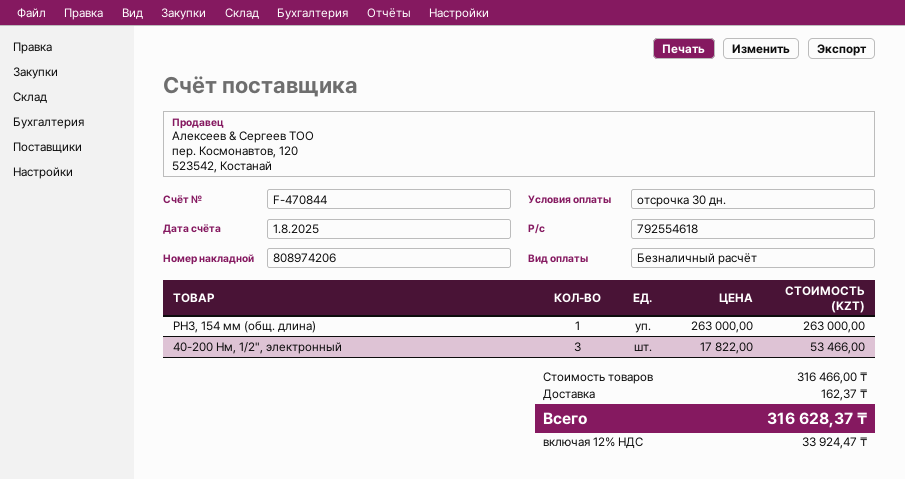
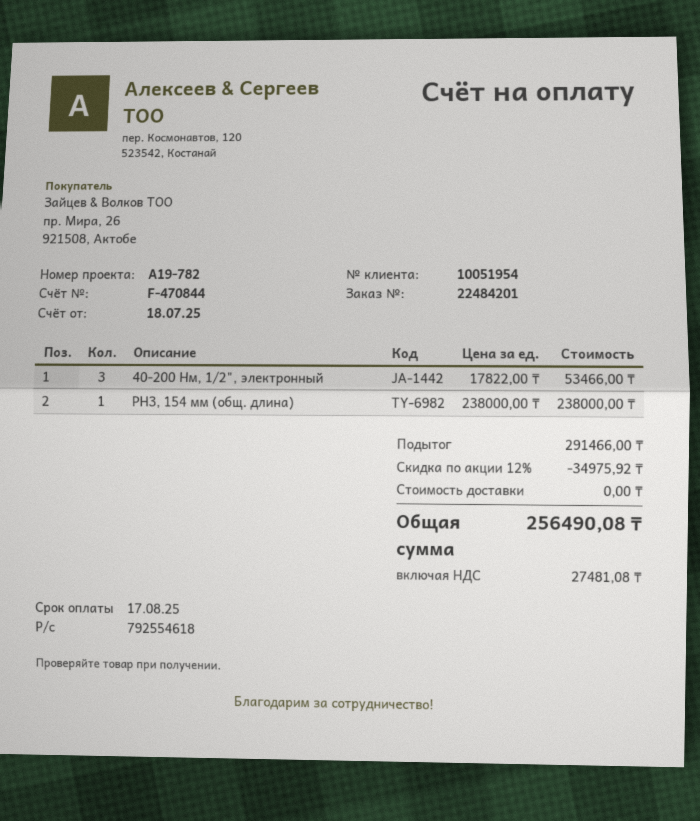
invoice date: 2025-08-01 -> 2025-07-18
PH3, 154 мм (общ. длина): 1 x 263000.00 = 263000.00 -> 1 x 238000.00 = 238000.00
subtotal: 316466.00 -> 291466.00
discount: none -> 12% = 34975.92
shipping: 162.37 -> 0.00
tax: 33924.47 -> 27481.08
total: 316628.37 -> 256490.08

